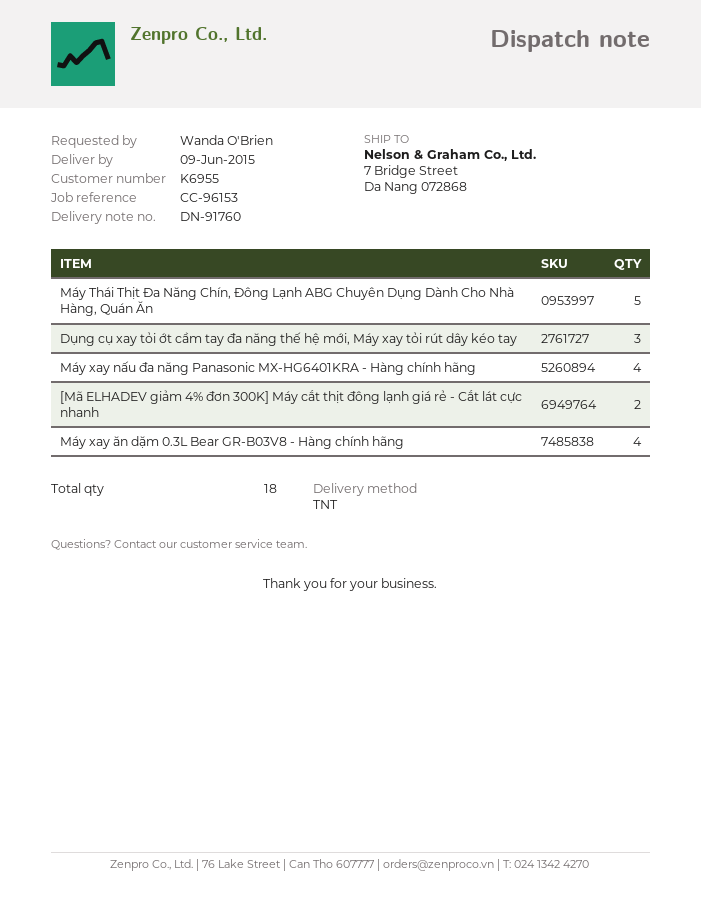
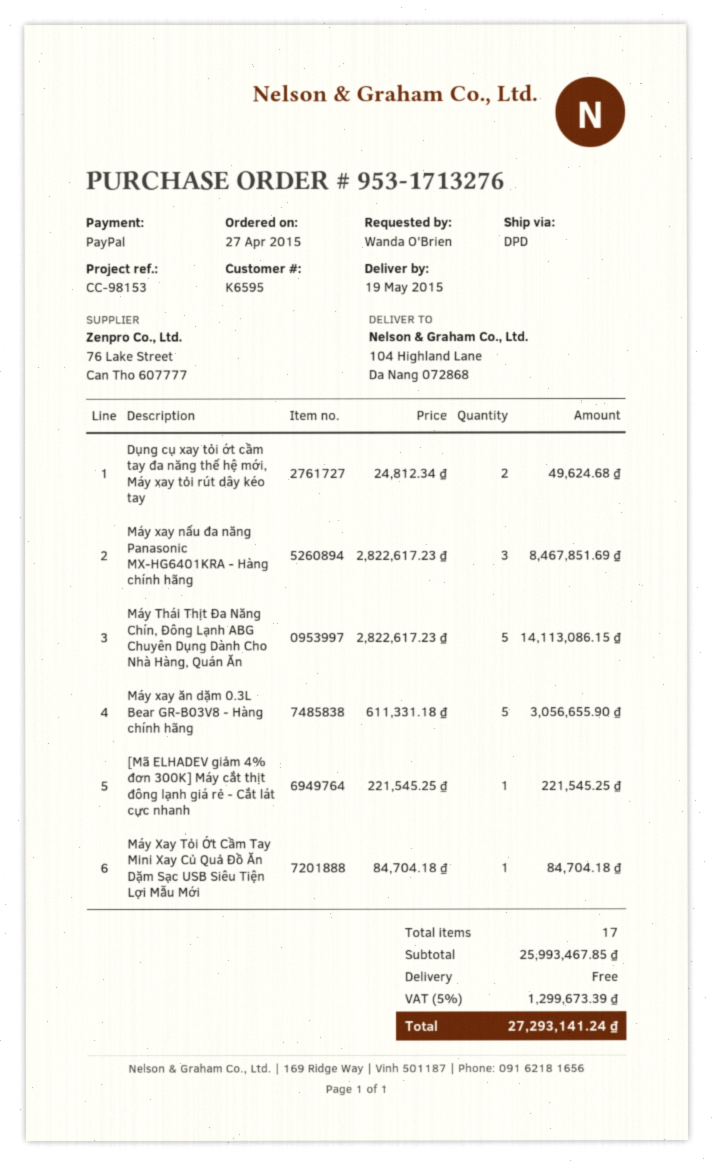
delivery date: 2015-06-09 -> 2015-05-19
customer number: K6955 -> K6595
reference: CC-96153 -> CC-98153
shipping method: TNT -> DPD
ship to: 7 Bridge Street, Da Nang 072868 -> 104 Highland Lane, Da Nang 072868
Dụng cụ xay tỏi ớt cầm tay đa năng thế hệ mới, Máy xay tỏi rút dây kéo tay: 3 -> 2
Máy xay nấu đa năng Panasonic MX-HG6401KRA - Hàng chính hãng: 4 -> 3
[Mã ELHADEV giảm 4% đơn 300K] Máy cắt thịt đông lạnh giá rẻ - Cắt lát cực nhanh: 2 -> 1
Máy xay ăn dặm 0.3L Bear GR-B03V8 - Hàng chính hãng: 4 -> 5
Máy Xay Tỏi Ớt Cầm Tay Mini Xay Củ Quả Đồ Ăn Dặm Sạc USB Siêu Tiện Lợi Mẫu Mới: none -> 1
total quantity: 18 -> 17

